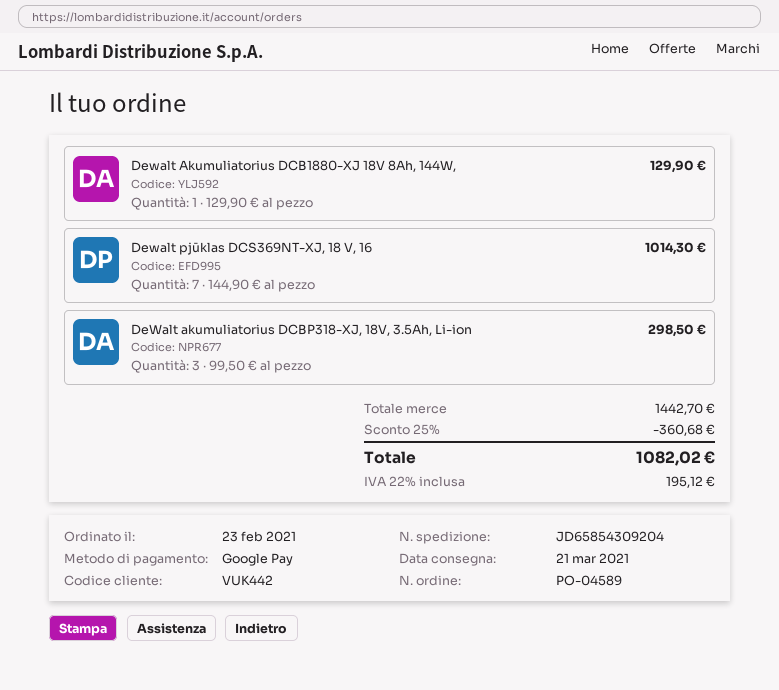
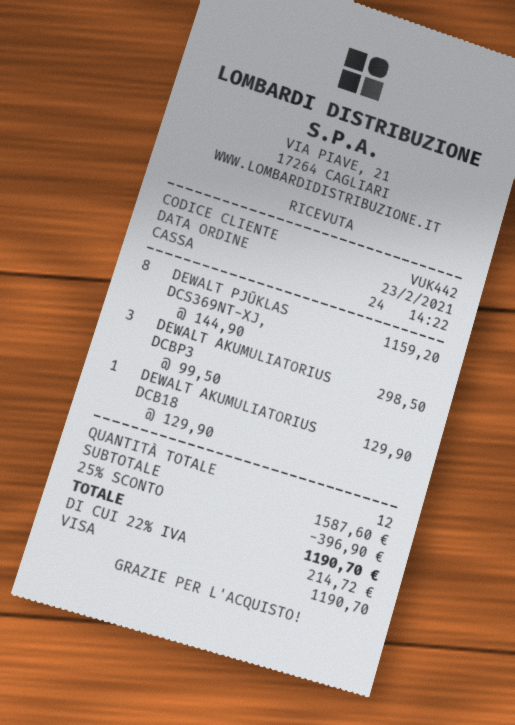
payment method: Google Pay -> Visa
Dewalt pjūklas DCS369NT-XJ, 18 V, 16: 7 x 144.90 = 1014.30 -> 8 x 144.90 = 1159.20
subtotal: 1442.70 -> 1587.60
discount: 25% = 360.68 -> 25% = 396.90
tax: 22% = 195.12 -> 22% = 214.72
total: 1082.02 -> 1190.70

